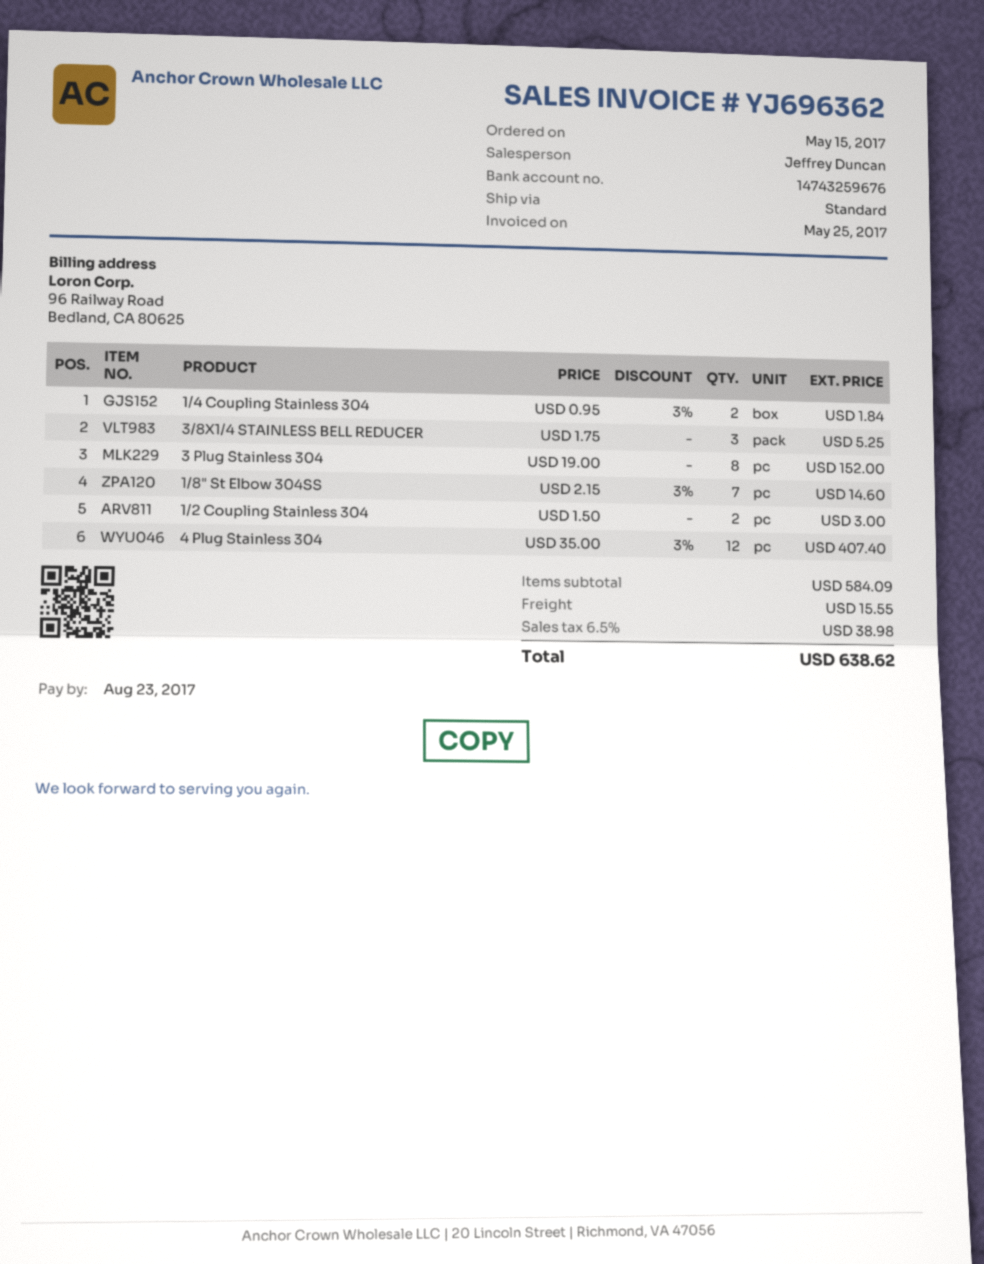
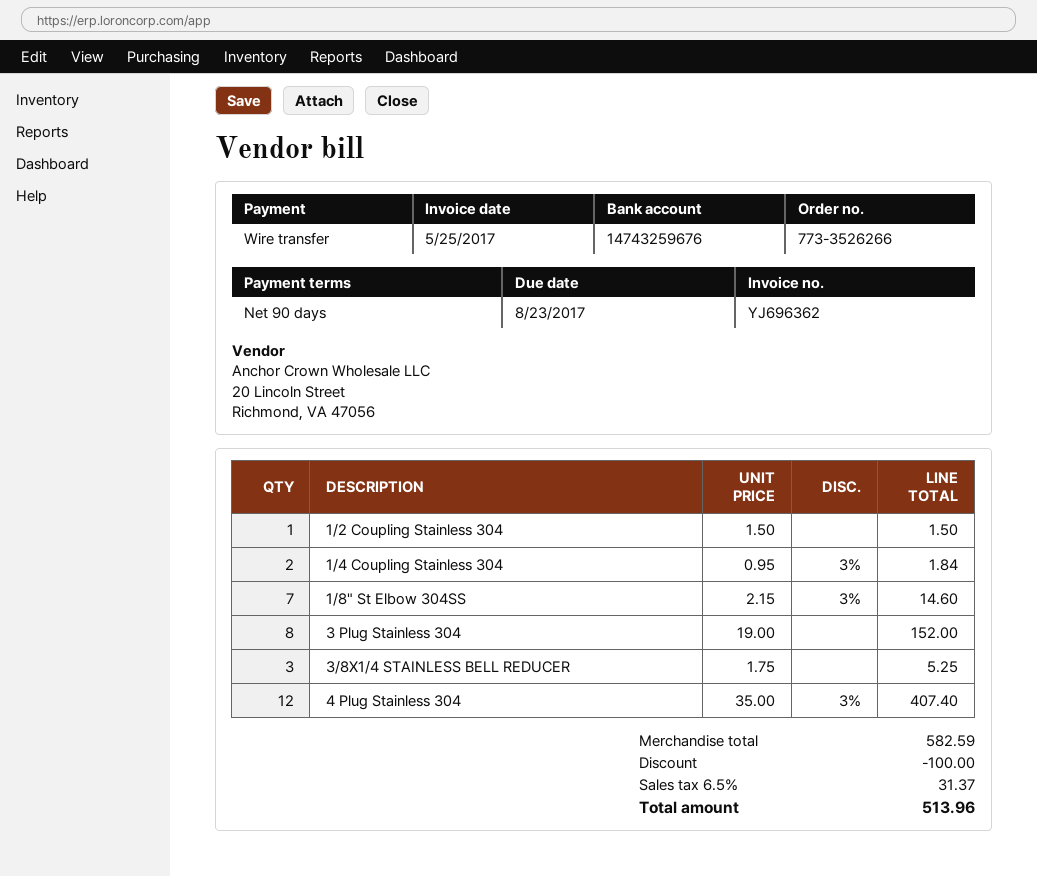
1/2 Coupling Stainless 304: 2 x 1.50 = 3.00 -> 1 x 1.50 = 1.50
subtotal: 584.09 -> 582.59
discount: none -> 100.00
shipping: 15.55 -> none
tax: 6.5% = 38.98 -> 6.5% = 31.37
total: 638.62 -> 513.96

